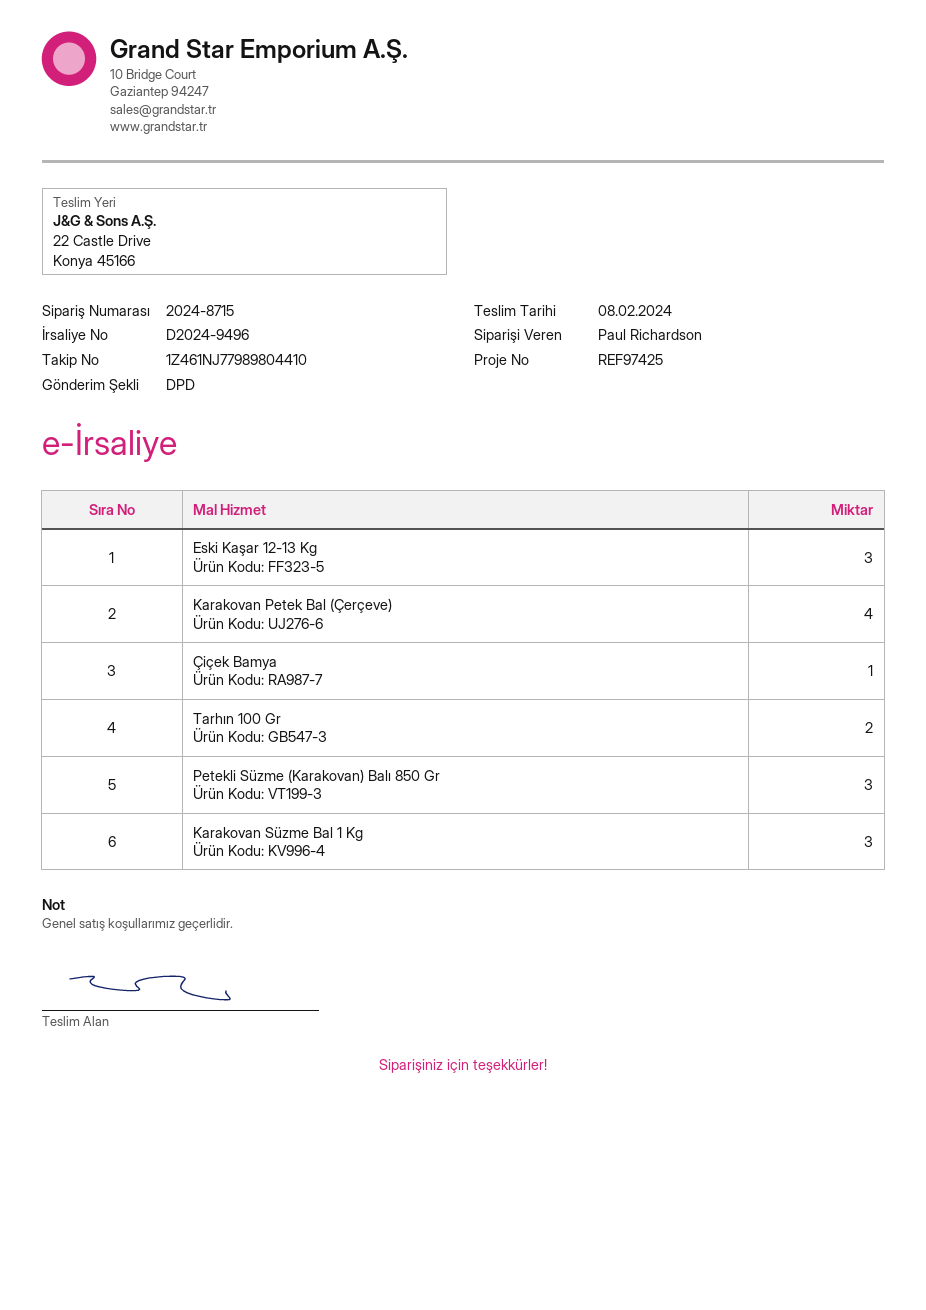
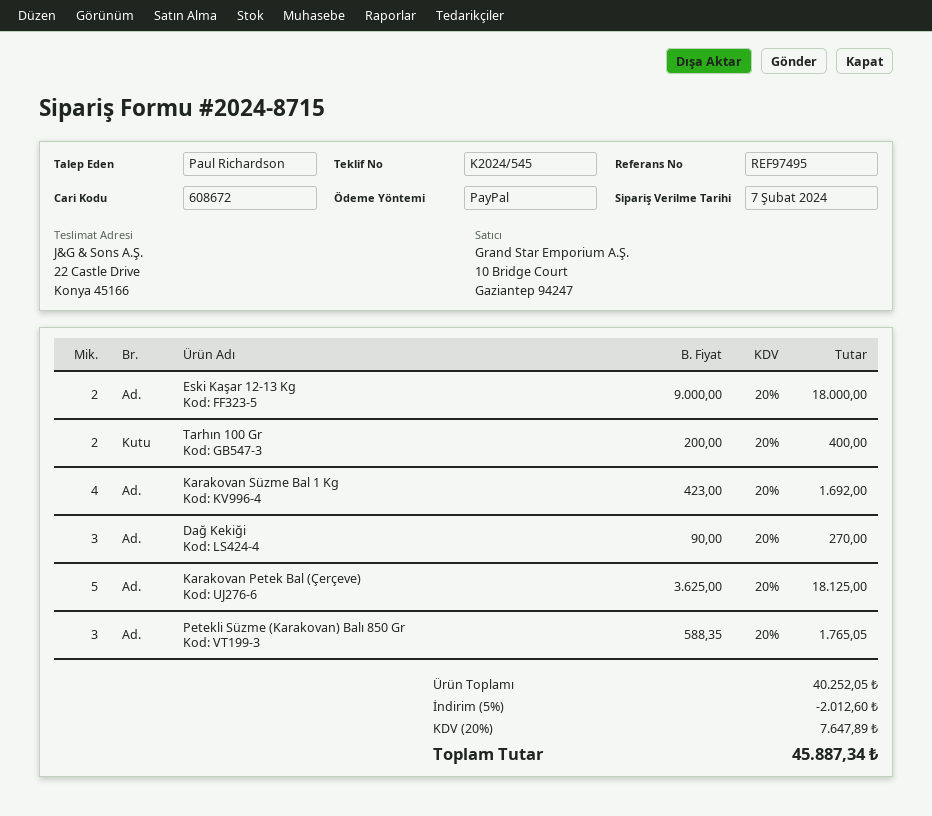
reference: REF97425 -> REF97495
Eski Kaşar 12-13 Kg: 3 -> 2
Karakovan Petek Bal (Çerçeve): 4 -> 5
Çiçek Bamya: 1 -> none
Karakovan Süzme Bal 1 Kg: 3 -> 4
Dağ Kekiği: none -> 3

